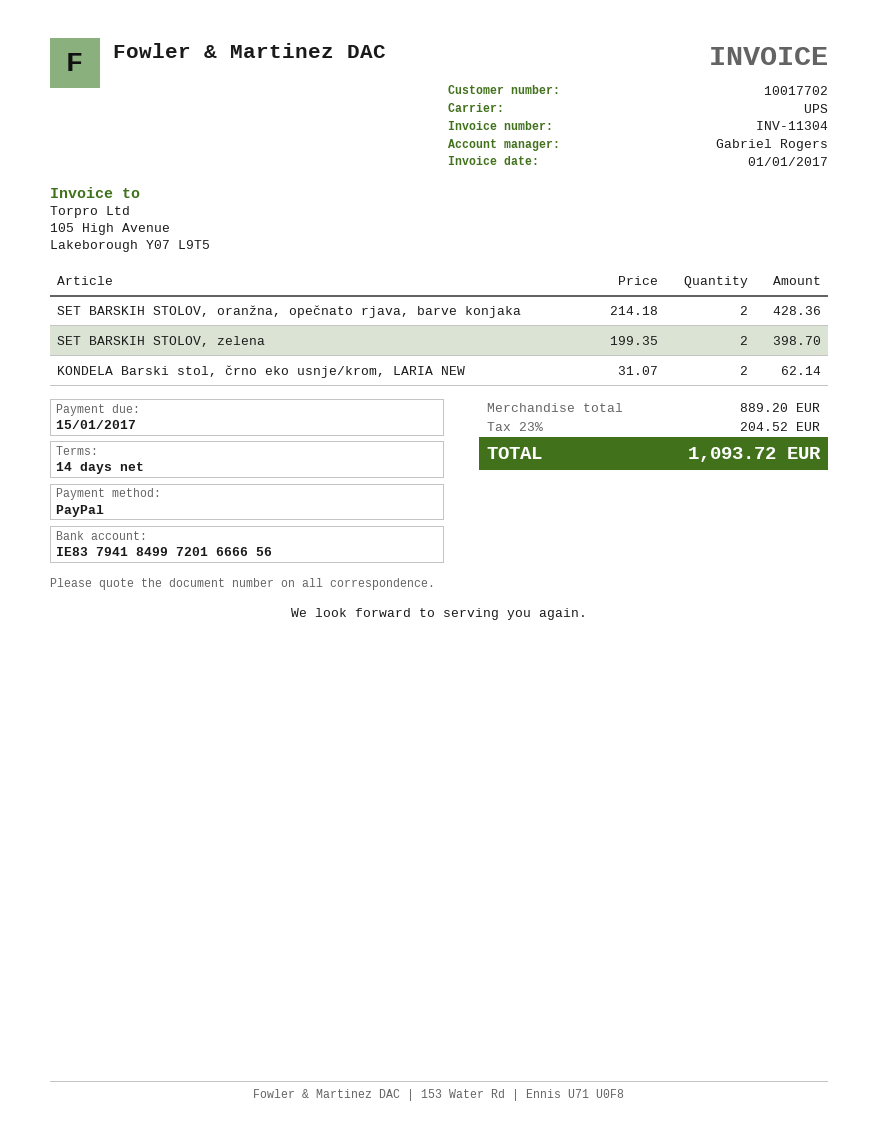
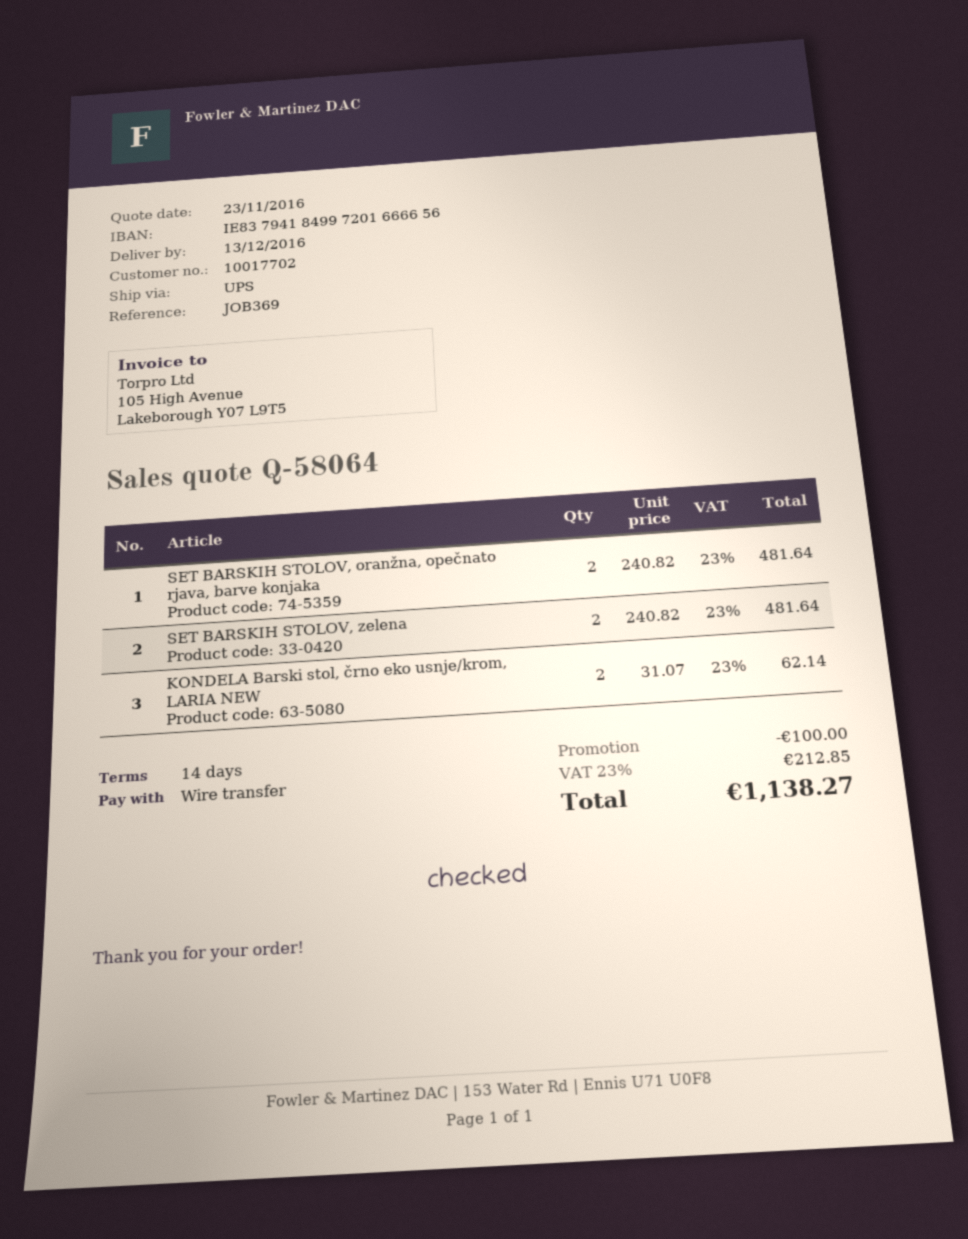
payment method: PayPal -> bank transfer
SET BARSKIH STOLOV, oranžna, opečnato rjava, barve konjaka: 2 x 214.18 = 428.36 -> 2 x 240.82 = 481.64
SET BARSKIH STOLOV, zelena: 2 x 199.35 = 398.70 -> 2 x 240.82 = 481.64
discount: none -> 100.00
tax: 23% = 204.52 -> 23% = 212.85
total: 1093.72 -> 1138.27

